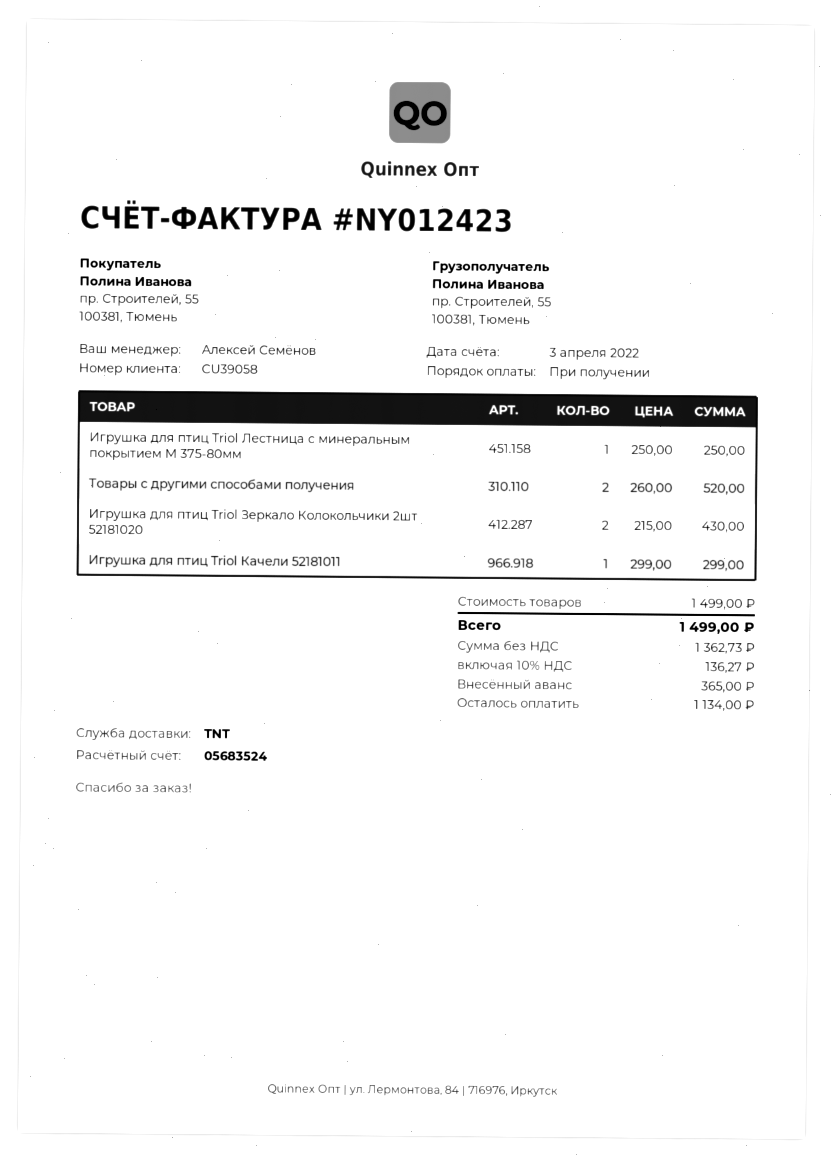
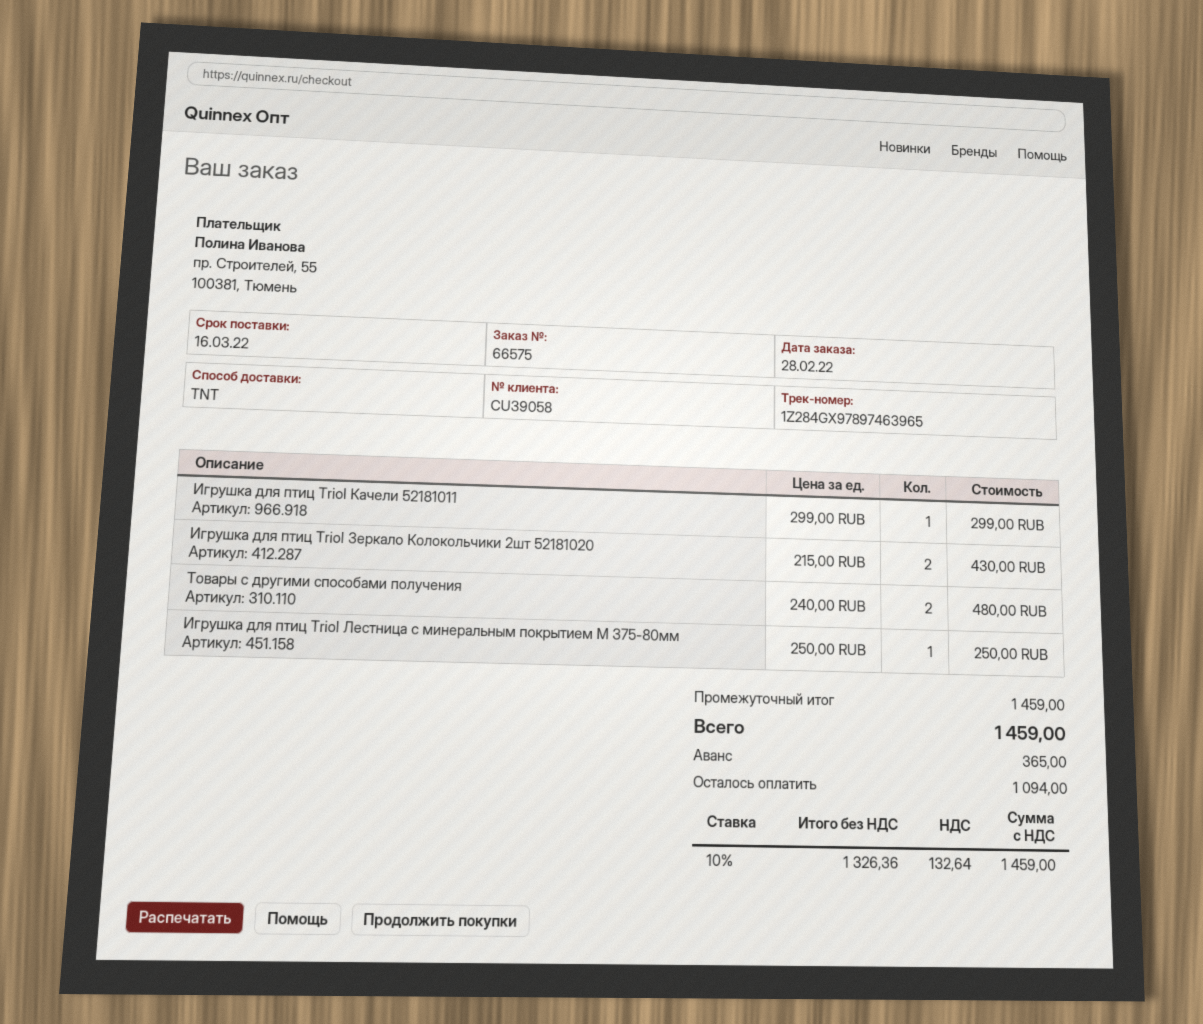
Товары с другими способами получения: 2 x 260.00 = 520.00 -> 2 x 240.00 = 480.00
subtotal: 1499.00 -> 1459.00
net: 1362.73 -> 1326.36
tax: 10% = 136.27 -> 10% = 132.64
total: 1499.00 -> 1459.00
balance: 1134.00 -> 1094.00

